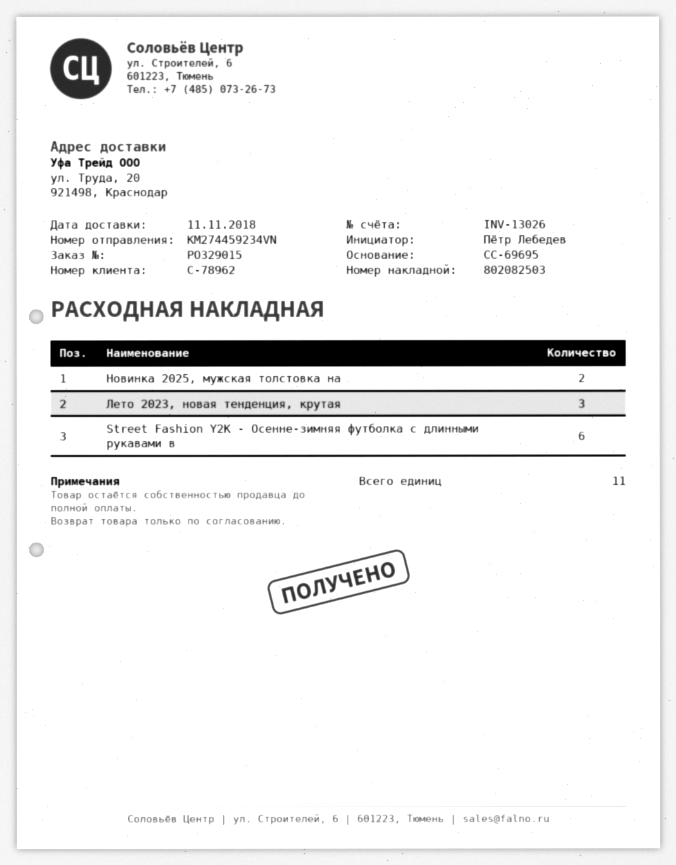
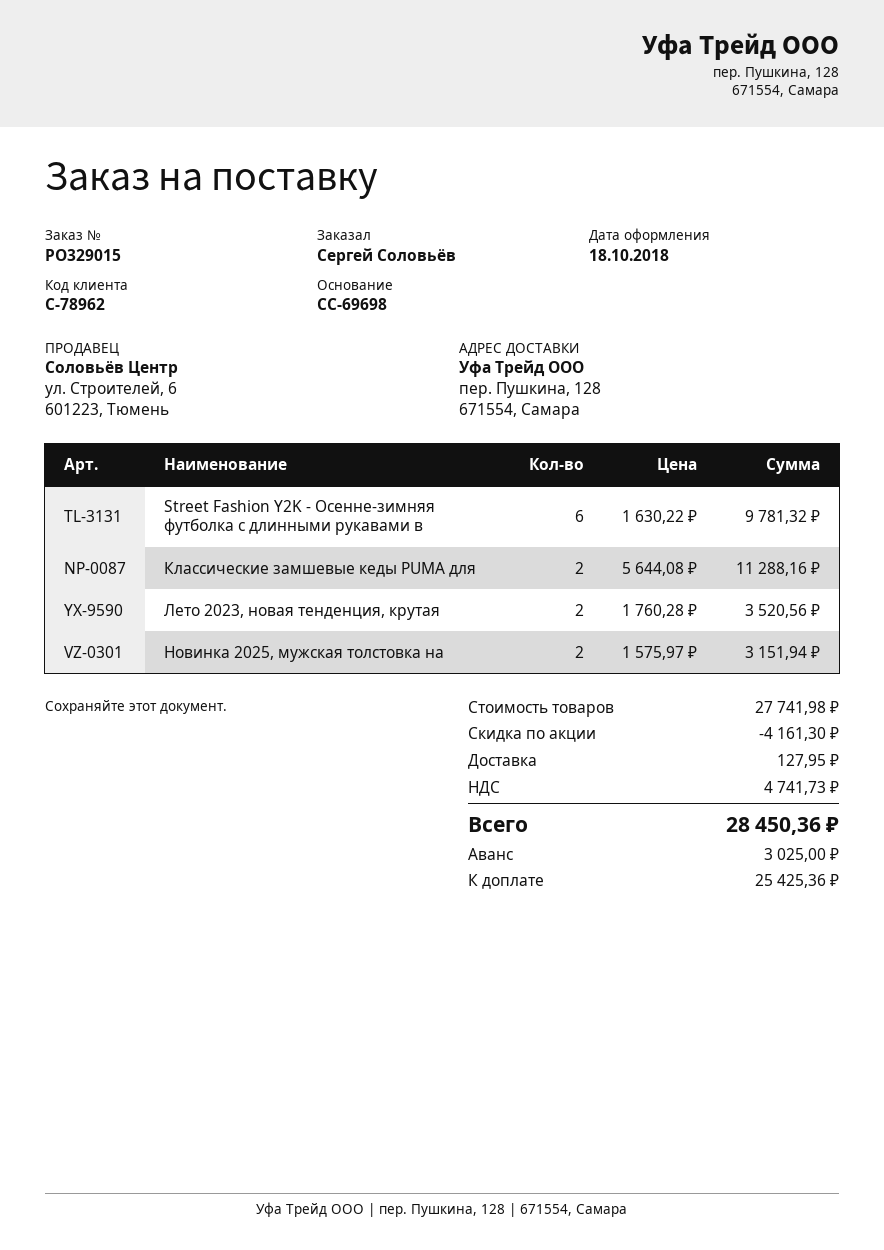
reference: CC-69695 -> CC-69698
ordered by: Пётр Лебедев -> Сергей Соловьёв
ship to: ул. Труда, 20, 921498, Краснодар -> пер. Пушкина, 128, 671554, Самара
Лето 2023, новая тенденция, крутая: 3 -> 2
Классические замшевые кеды PUMA для: none -> 2

